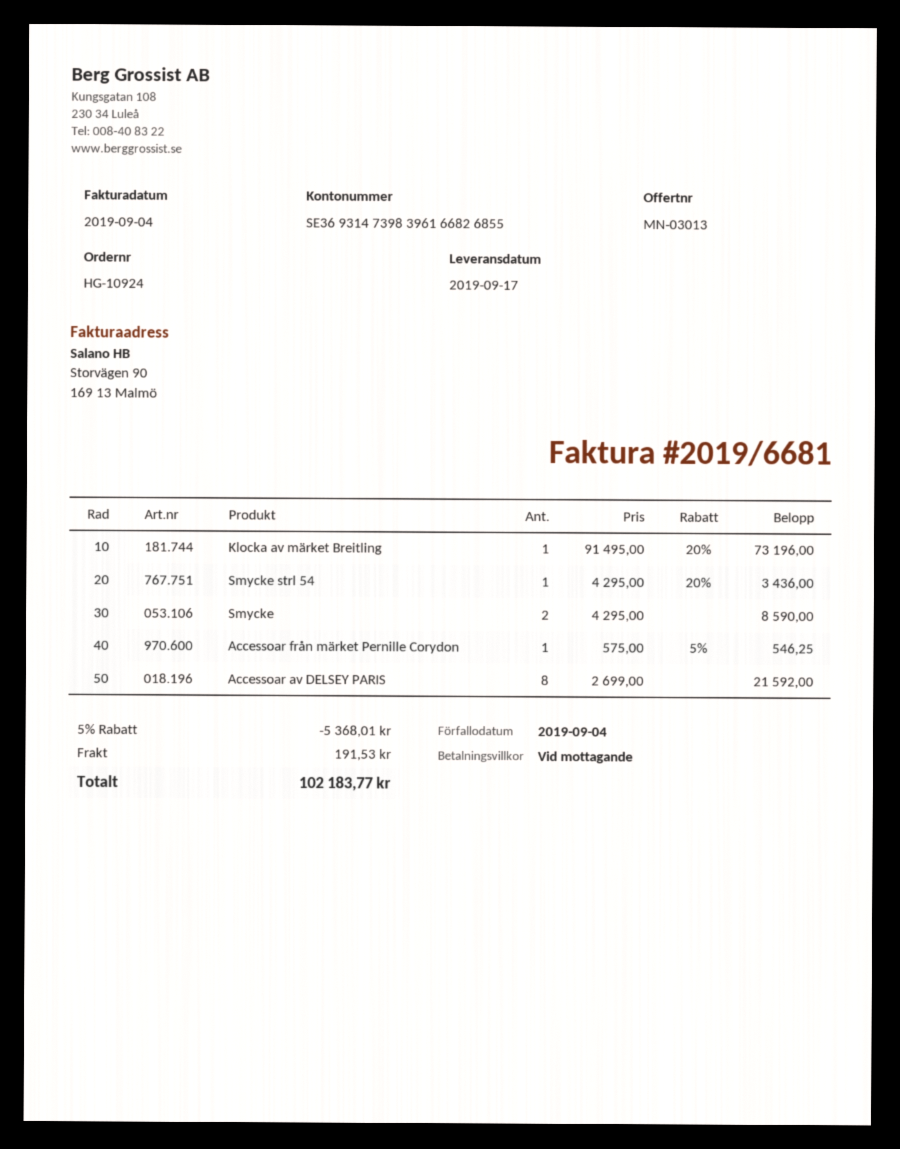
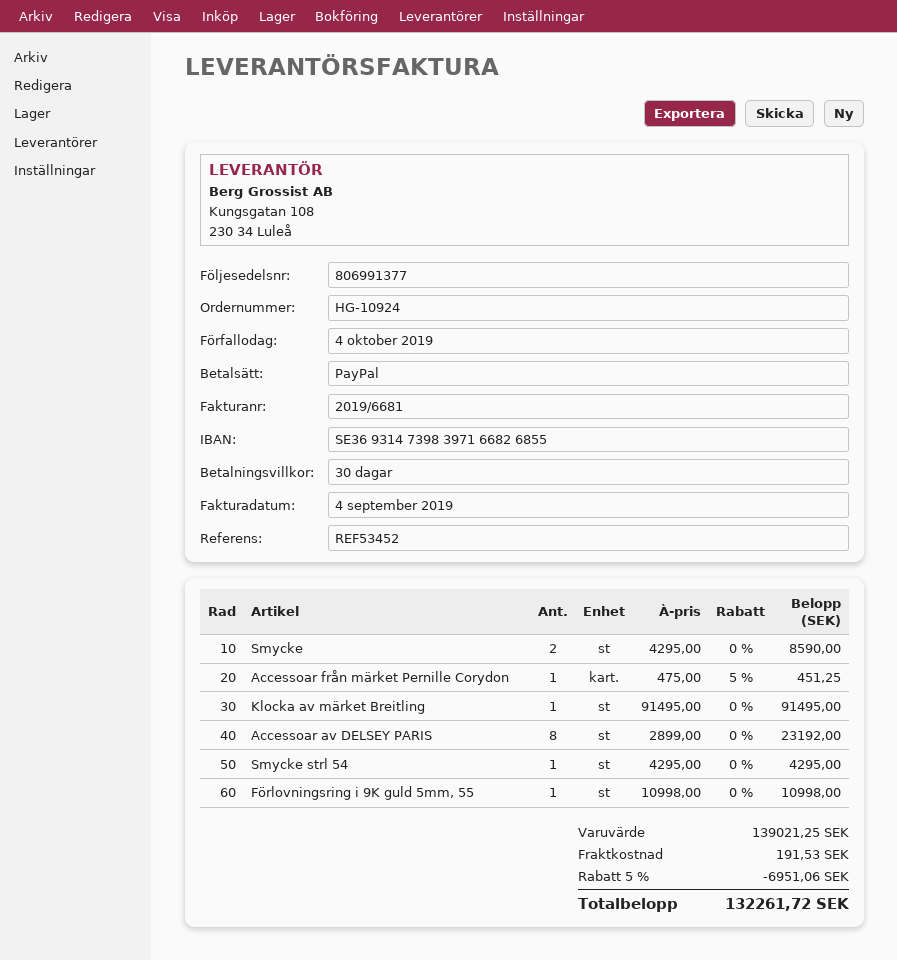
payment terms: on receipt -> 30 days
due date: 2019-09-04 -> 2019-10-04
bank account: SE3693147398396166826855 -> SE3693147398397166826855
Klocka av märket Breitling: 1 x 91495.00 - 20% = 73196.00 -> 1 x 91495.00 = 91495.00
Smycke strl 54: 1 x 4295.00 - 20% = 3436.00 -> 1 x 4295.00 = 4295.00
Accessoar från märket Pernille Corydon: 1 x 575.00 - 5% = 546.25 -> 1 x 475.00 - 5% = 451.25
Accessoar av DELSEY PARIS: 8 x 2699.00 = 21592.00 -> 8 x 2899.00 = 23192.00
Förlovningsring i 9K guld 5mm, 55: none -> 1 x 10998.00 = 10998.00
discount: 5% = 5368.01 -> 5% = 6951.06
total: 102183.77 -> 132261.72

